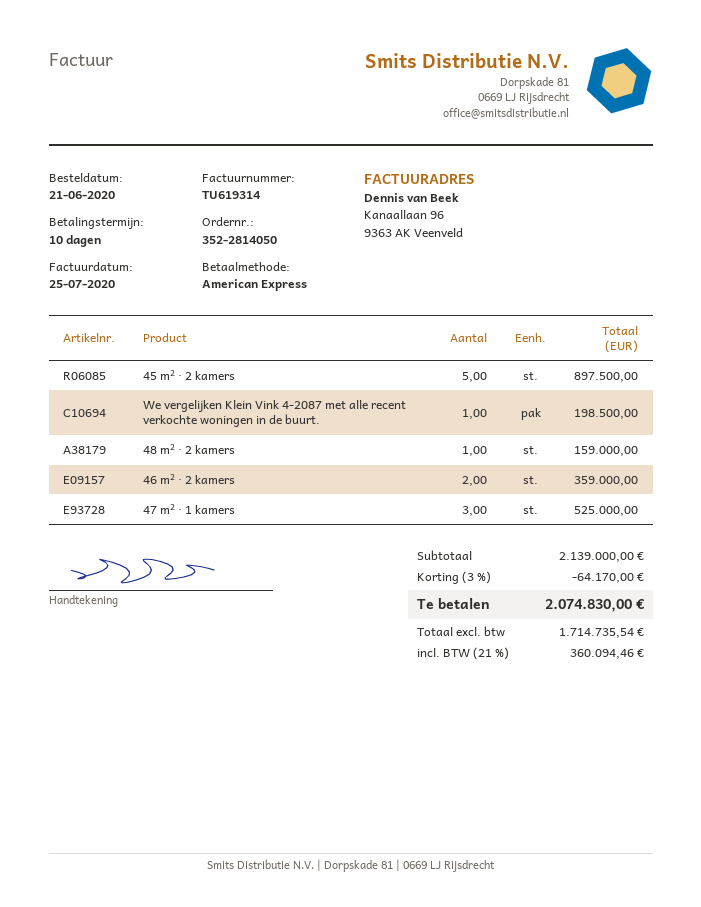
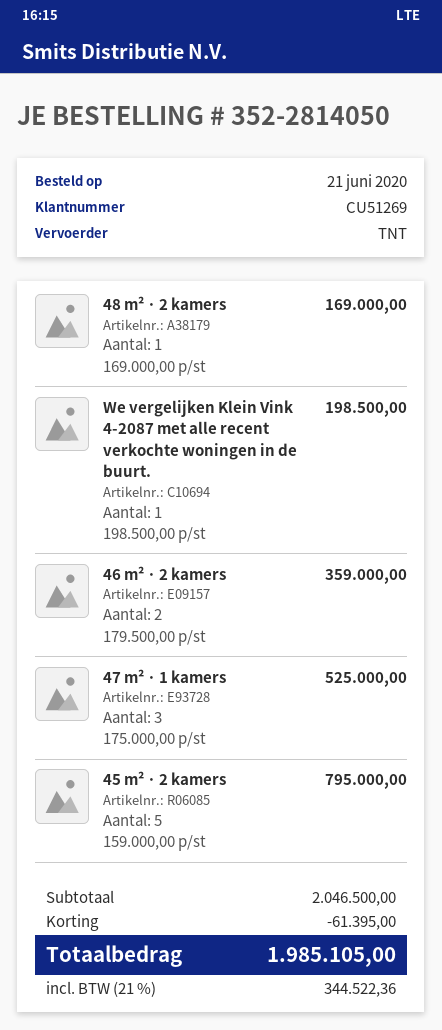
45 m² · 2 kamers: 5 for 897500.00 -> 5 for 795000.00
48 m² · 2 kamers: 1 for 159000.00 -> 1 for 169000.00
subtotal: 2139000.00 -> 2046500.00
discount: 64170.00 -> 61395.00
tax: 21% = 360094.46 -> 21% = 344522.36
total: 2074830.00 -> 1985105.00

